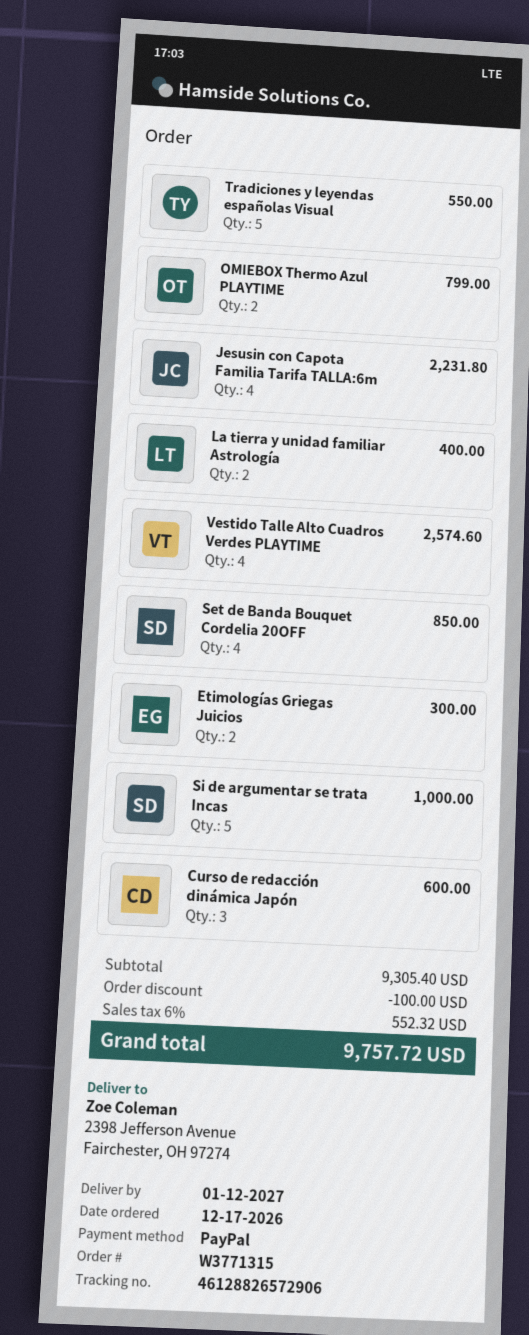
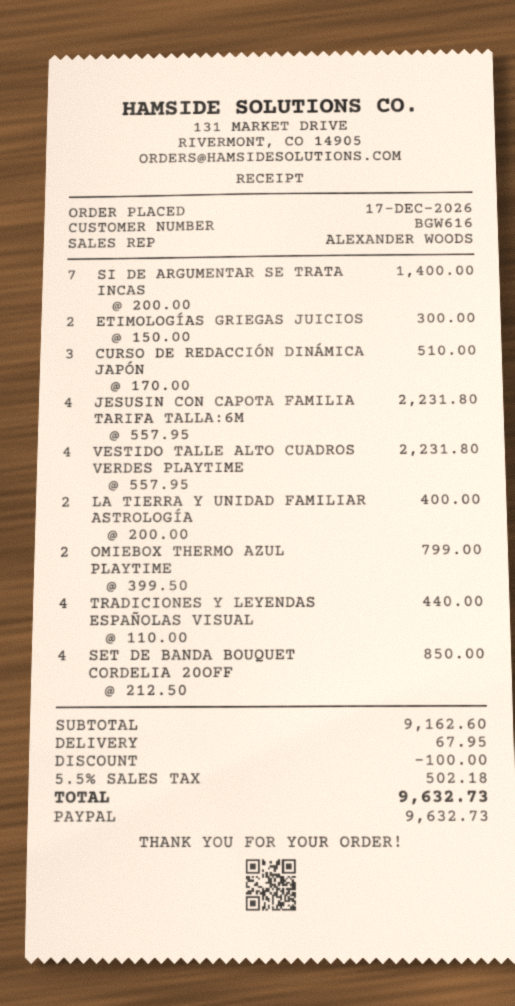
Tradiciones y leyendas españolas Visual: 5 for 550.00 -> 4 for 440.00
Vestido Talle Alto Cuadros Verdes PLAYTIME: 4 for 2574.60 -> 4 for 2231.80
Si de argumentar se trata Incas: 5 for 1000.00 -> 7 for 1400.00
Curso de redacción dinámica Japón: 3 for 600.00 -> 3 for 510.00
subtotal: 9305.40 -> 9162.60
shipping: none -> 67.95
tax: 6% = 552.32 -> 5.5% = 502.18
total: 9757.72 -> 9632.73

